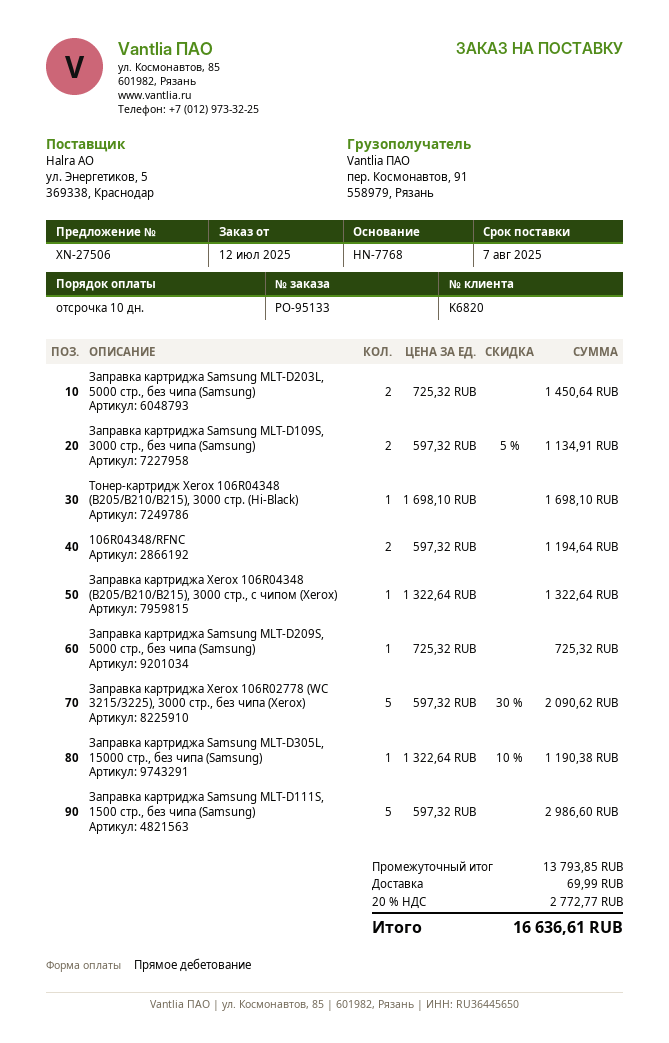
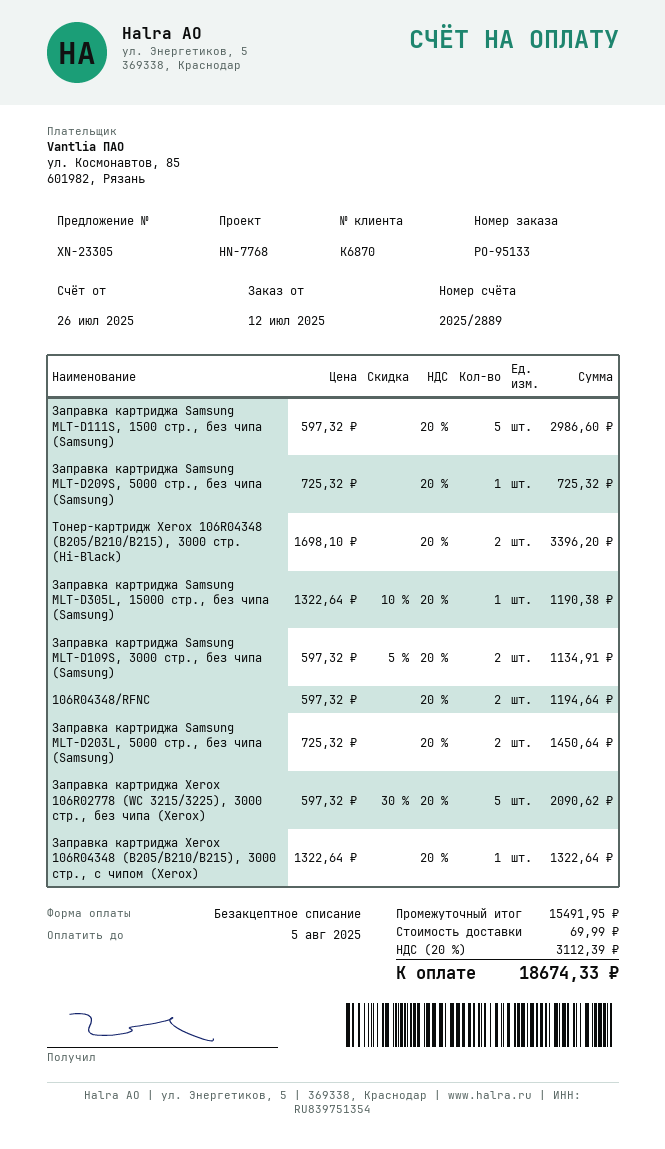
quote number: XN-27506 -> XN-23305
customer number: K6820 -> K6870
Тонер-картридж Xerox 106R04348 (B205/B210/B215), 3000 стр. (Hi-Black): 1 x 1698.10 = 1698.10 -> 2 x 1698.10 = 3396.20
subtotal: 13793.85 -> 15491.95
tax: 20% = 2772.77 -> 20% = 3112.39
total: 16636.61 -> 18674.33

